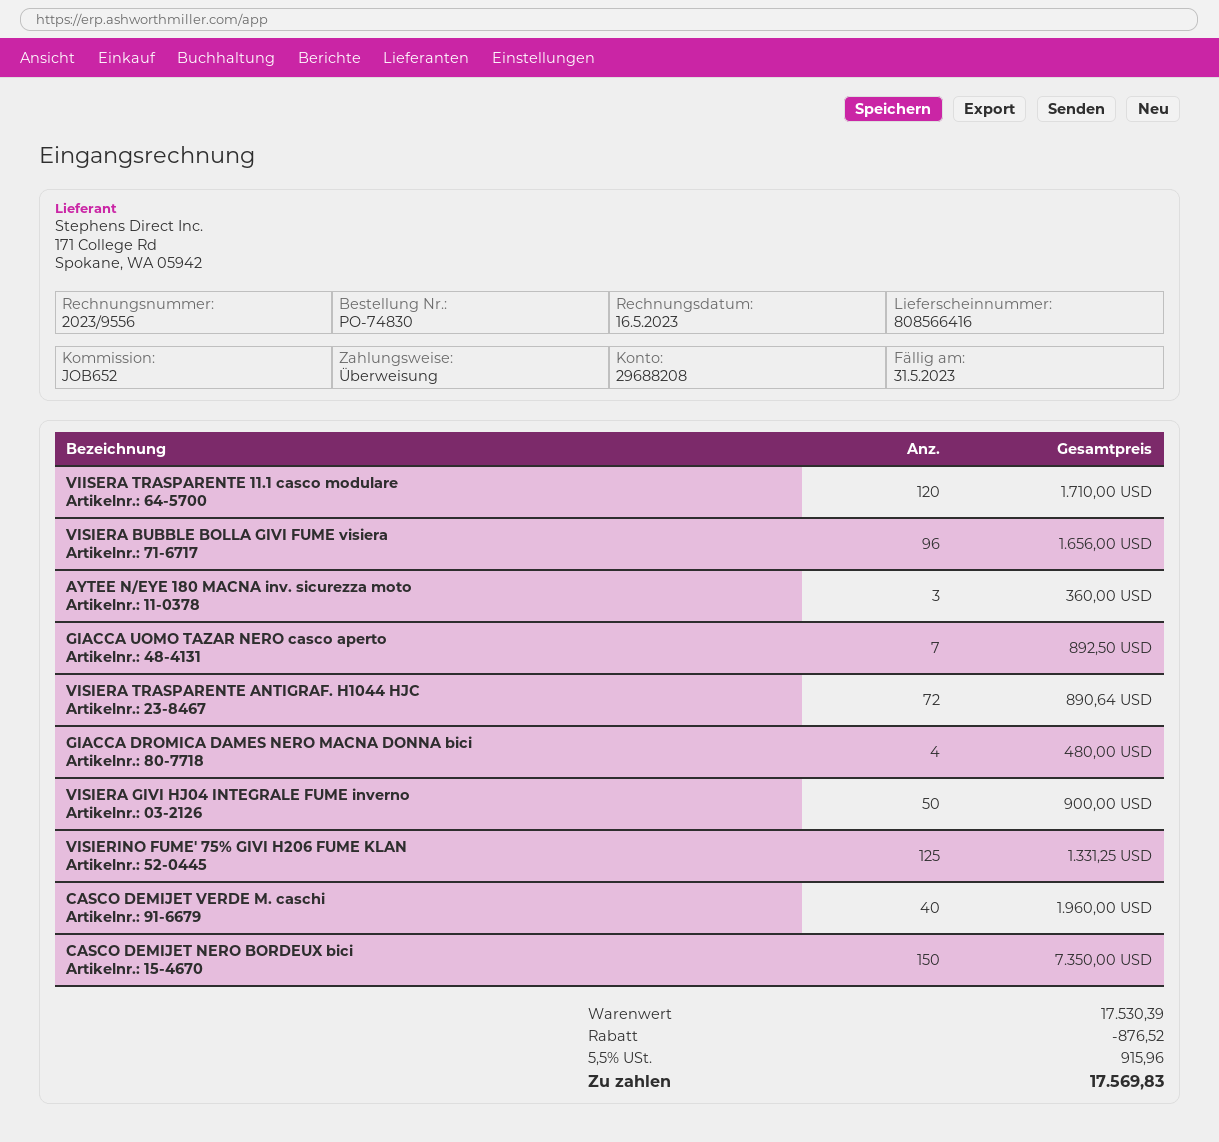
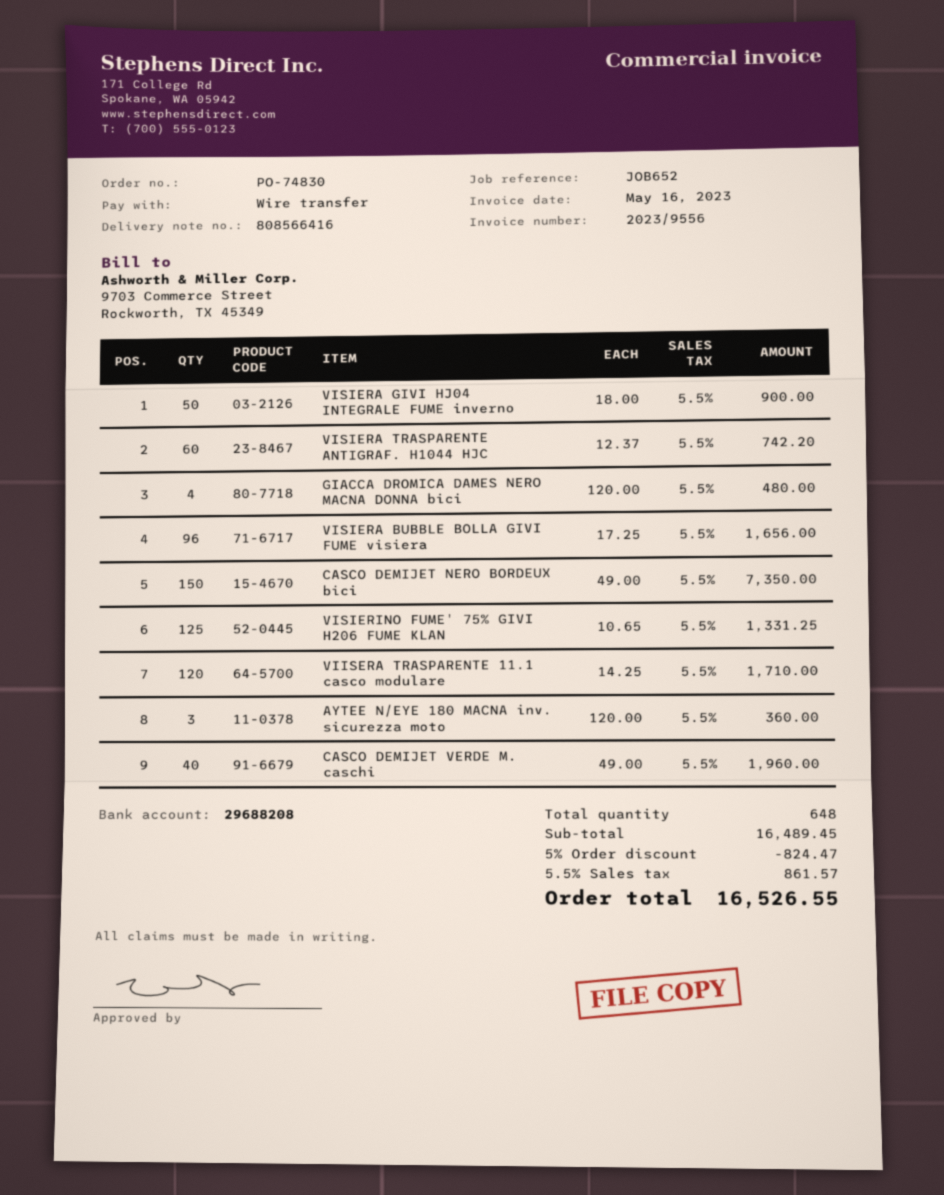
GIACCA UOMO TAZAR NERO casco aperto: 7 for 892.50 -> none
VISIERA TRASPARENTE ANTIGRAF. H1044 HJC: 72 for 890.64 -> 60 for 742.20
subtotal: 17530.39 -> 16489.45
discount: 876.52 -> 824.47
tax: 5.5% = 915.96 -> 5.5% = 861.57
total: 17569.83 -> 16526.55

